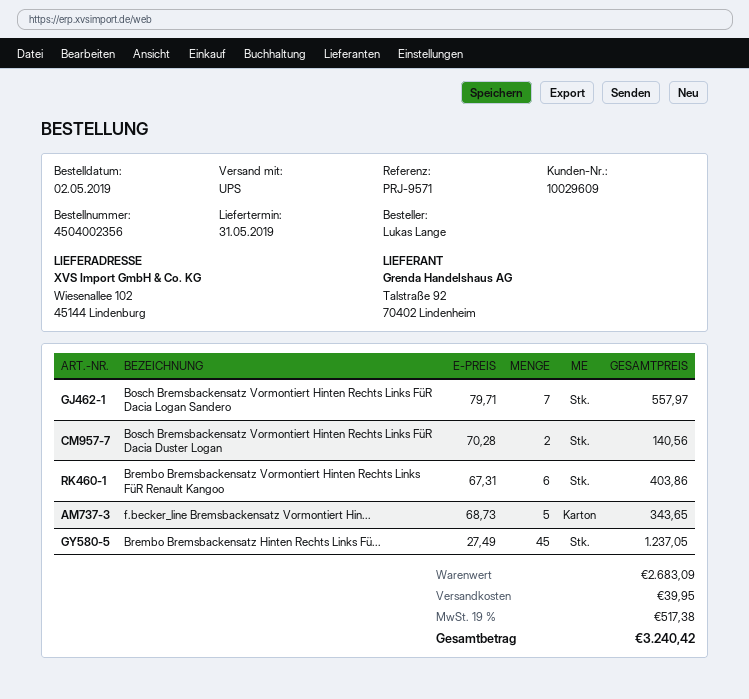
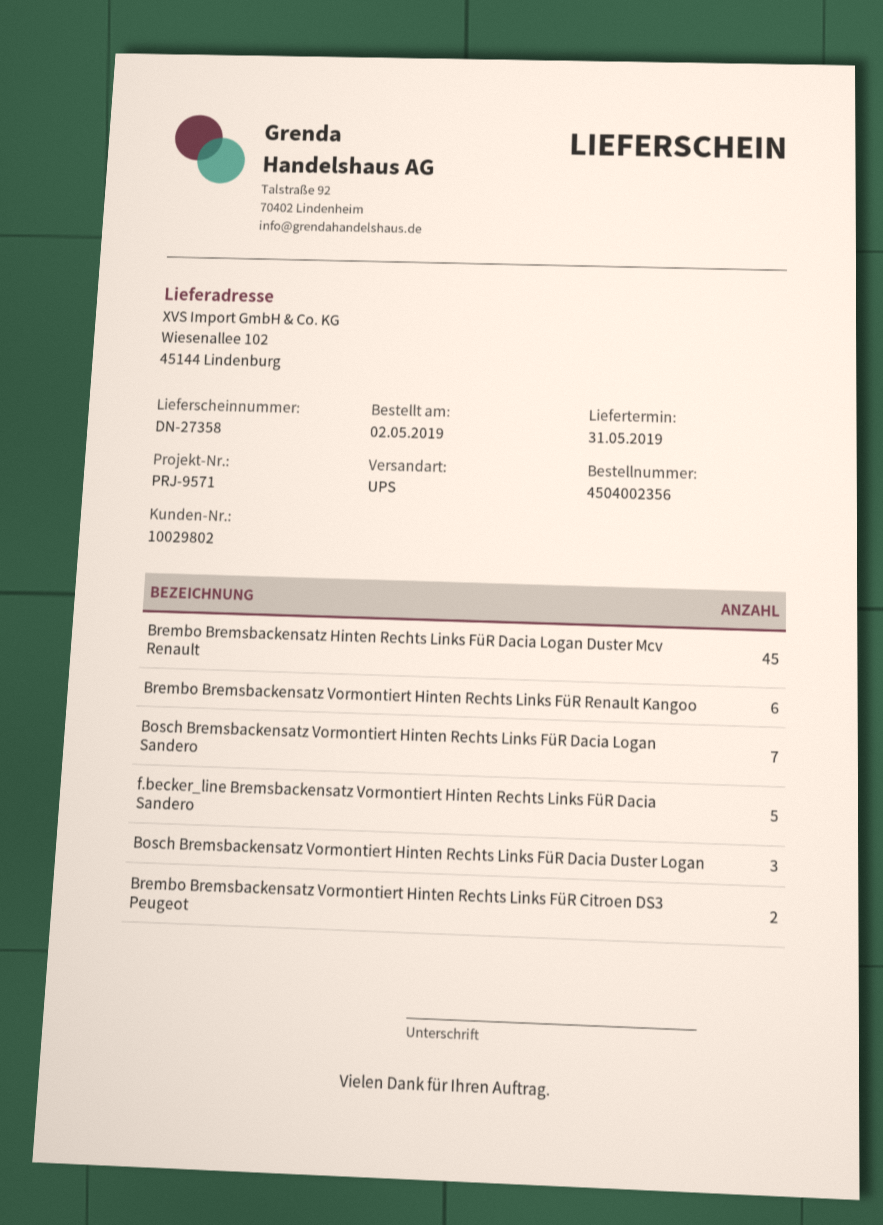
customer number: 10029609 -> 10029802
Bosch Bremsbackensatz Vormontiert Hinten Rechts Links FüR Dacia Duster Logan: 2 -> 3
Brembo Bremsbackensatz Vormontiert Hinten Rechts Links FüR Citroen DS3 Peugeot: none -> 2

